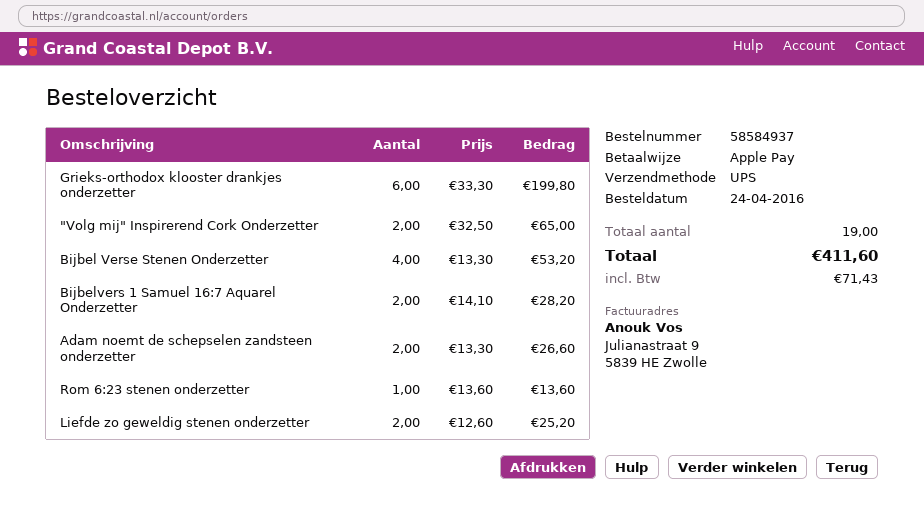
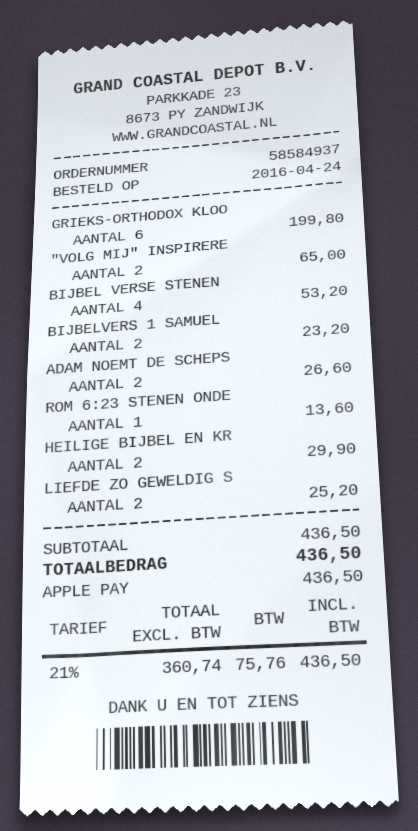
Bijbelvers 1 Samuel 16:7 Aquarel Onderzetter: 2 for 28.20 -> 2 for 23.20
HEILIGE BIJBEL EN KR: none -> 2 for 29.90
tax: 71.43 -> 75.76
total: 411.60 -> 436.50

